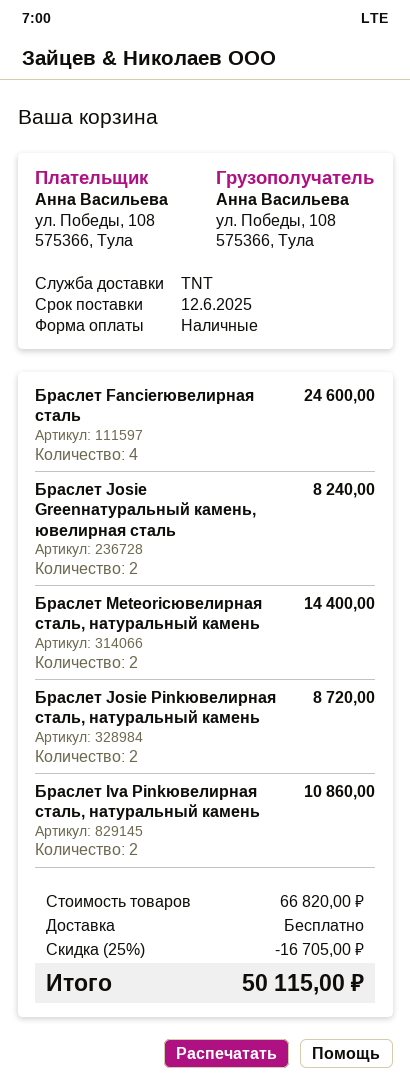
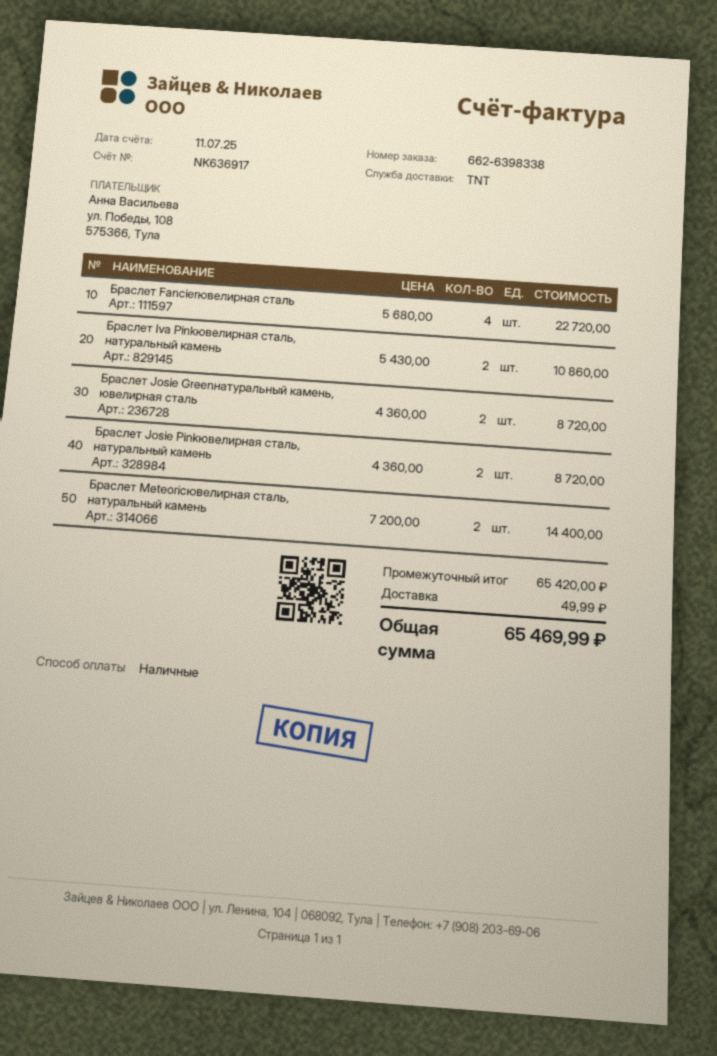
Браслет Fancierювелирная сталь: 4 for 24600.00 -> 4 for 22720.00
Браслет Josie Greenнатуральный камень, ювелирная сталь: 2 for 8240.00 -> 2 for 8720.00
subtotal: 66820.00 -> 65420.00
discount: 25% = 16705.00 -> none
shipping: 0.00 -> 49.99
total: 50115.00 -> 65469.99

